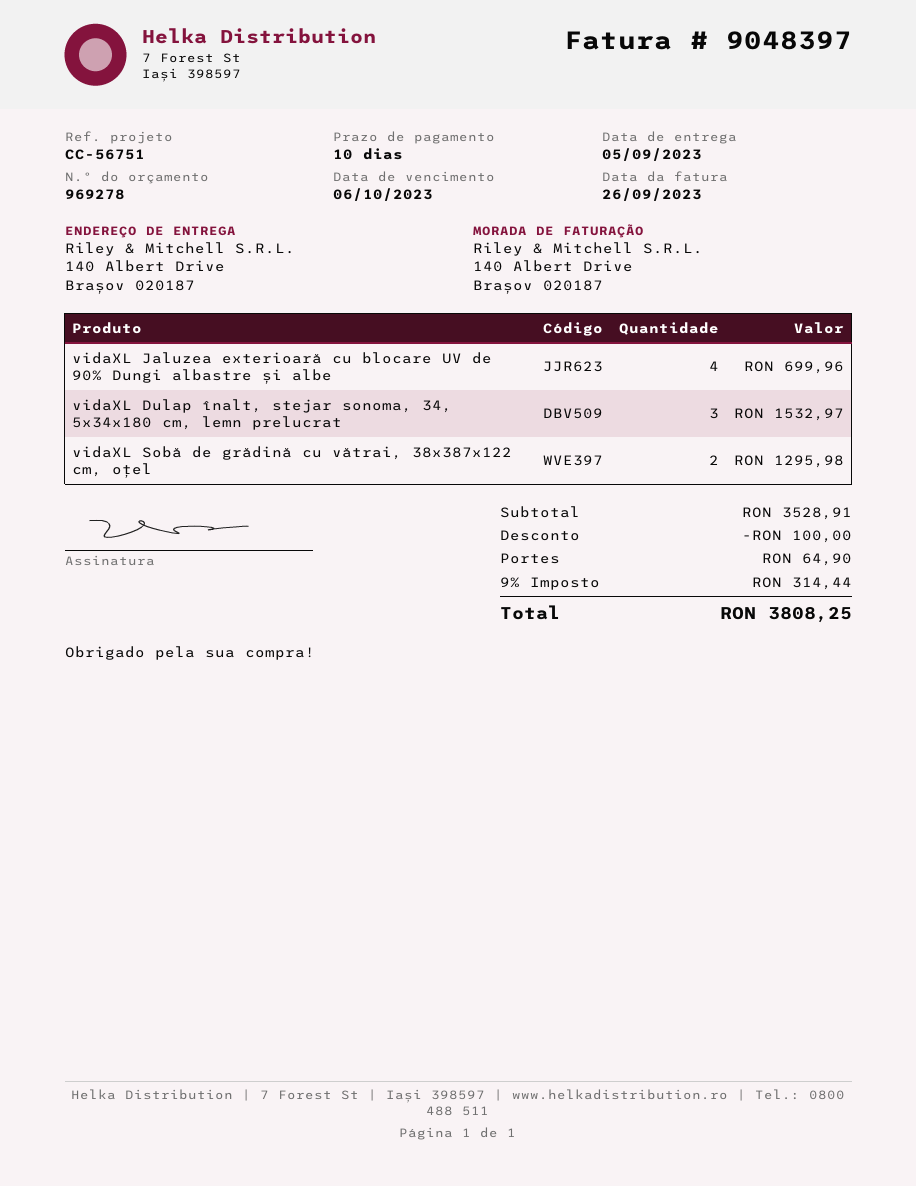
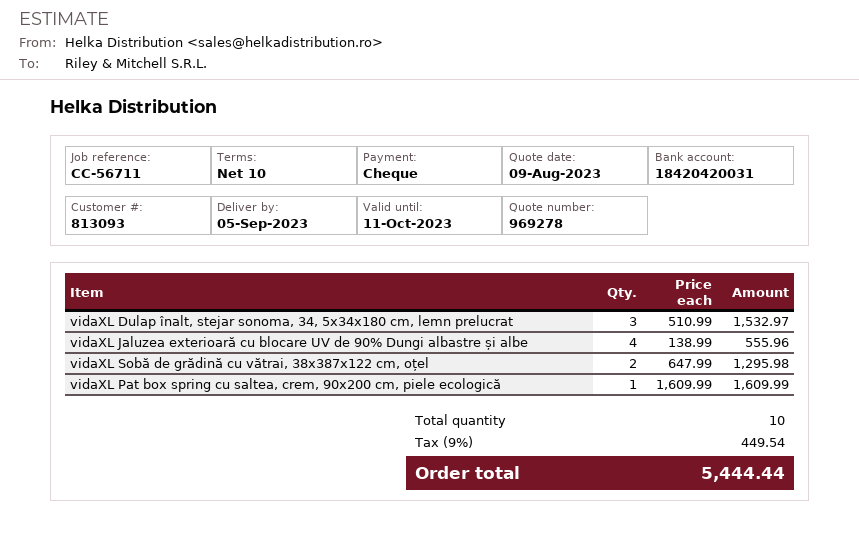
reference: CC-56751 -> CC-56711
vidaXL Jaluzea exterioară cu blocare UV de 90% Dungi albastre și albe: 4 for 699.96 -> 4 for 555.96
vidaXL Pat box spring cu saltea, crem, 90x200 cm, piele ecologică: none -> 1 for 1609.99
discount: 100.00 -> none
shipping: 64.90 -> none
tax: 9% = 314.44 -> 9% = 449.54
total: 3808.25 -> 5444.44

